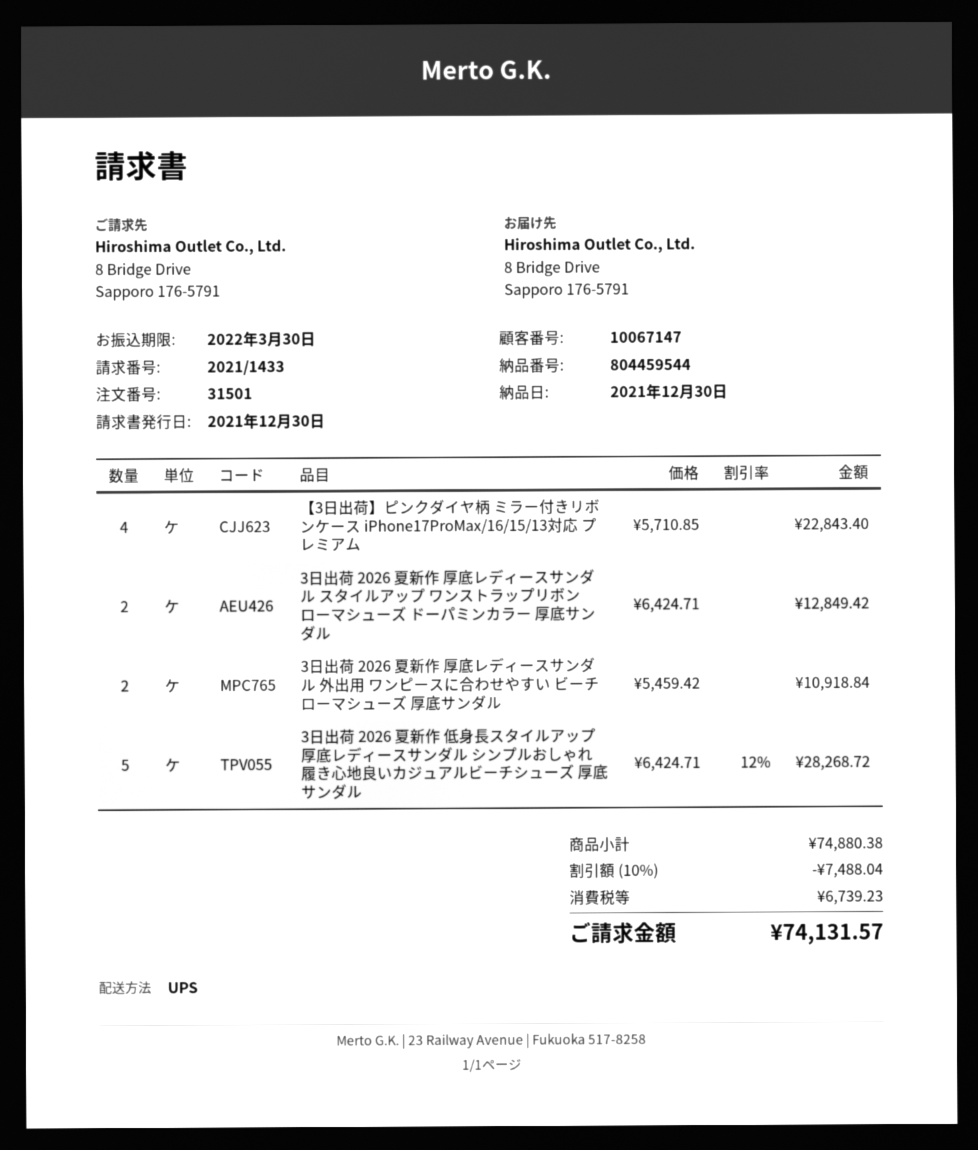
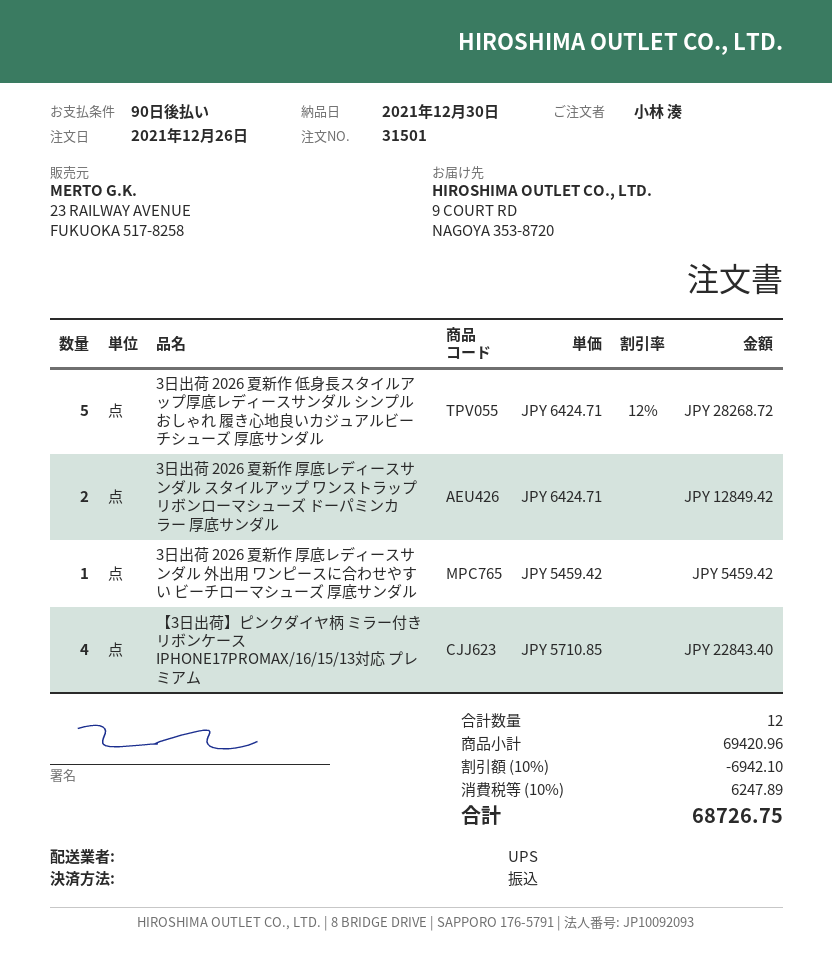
ship to: 8 Bridge Drive, Sapporo 176-5791 -> 9 COURT RD, NAGOYA 353-8720
3日出荷 2026 夏新作 厚底レディースサンダル 外出用 ワンピースに合わせやすい ビーチローマシューズ 厚底サンダル: 2 x 5459.42 = 10918.84 -> 1 x 5459.42 = 5459.42
subtotal: 74880.38 -> 69420.96
discount: 10% = 7488.04 -> 10% = 6942.10
tax: 6739.23 -> 6247.89
total: 74131.57 -> 68726.75

